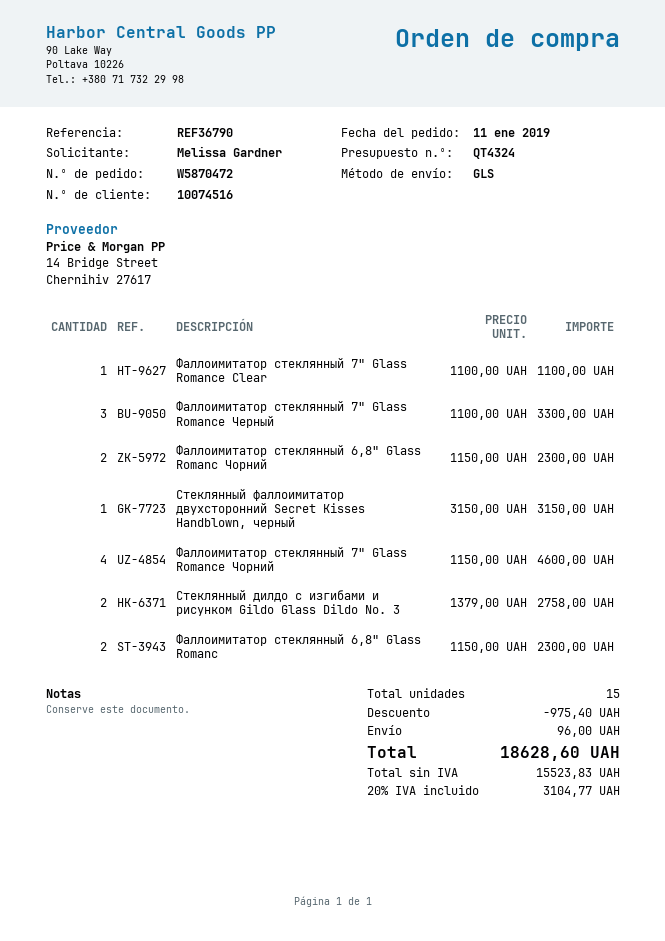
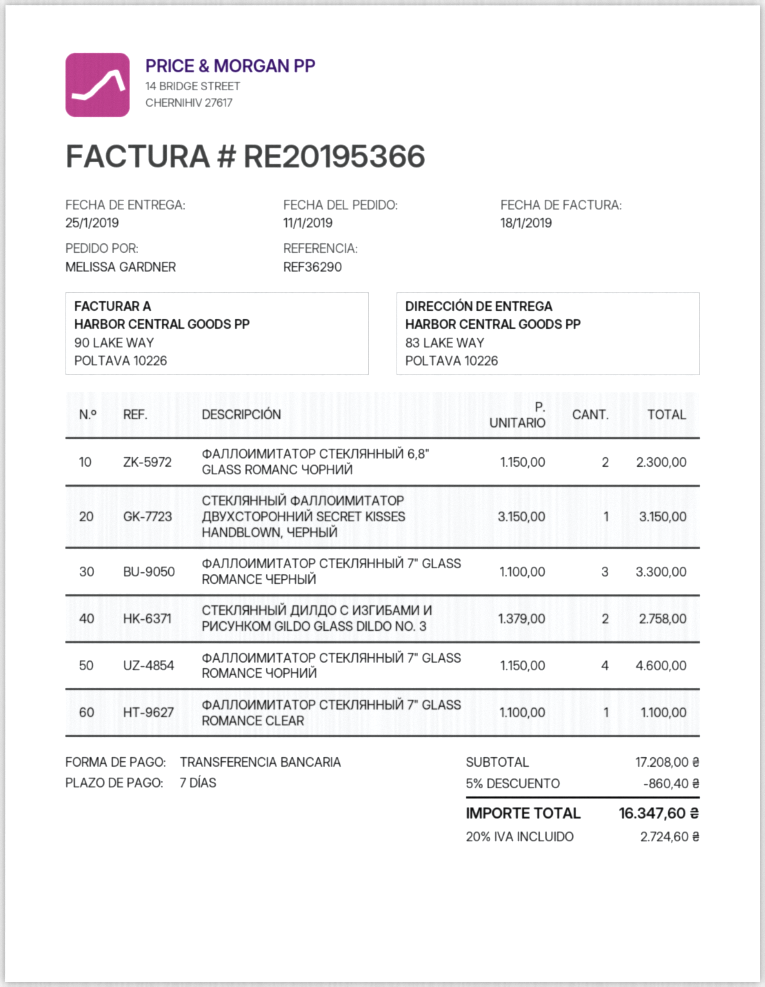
reference: REF36790 -> REF36290
Фаллоимитатор стеклянный 6,8" Glass Romanc: 2 x 1150.00 = 2300.00 -> none
discount: 975.40 -> 860.40
shipping: 96.00 -> none
tax: 20% = 3104.77 -> 20% = 2724.60
total: 18628.60 -> 16347.60

